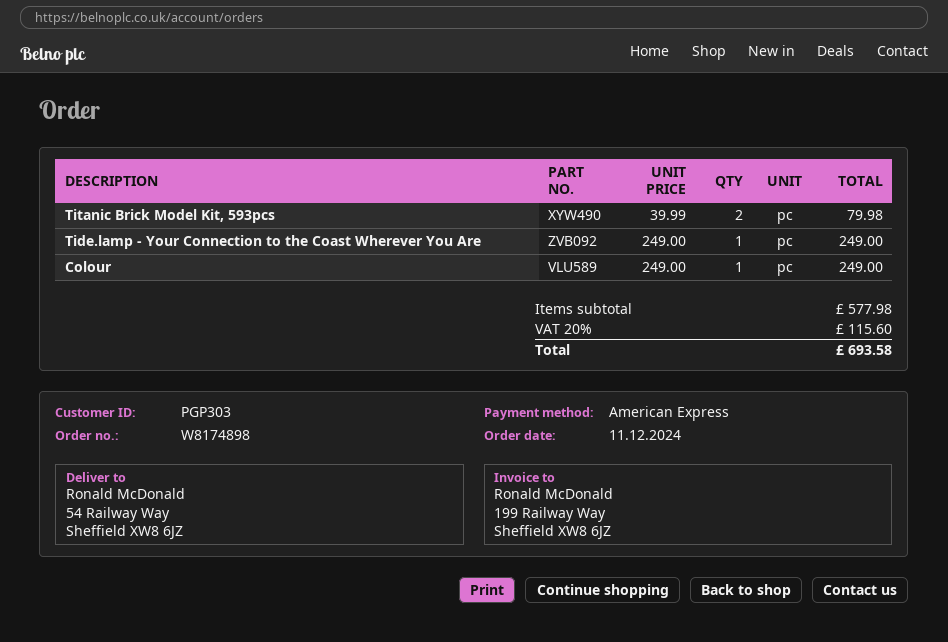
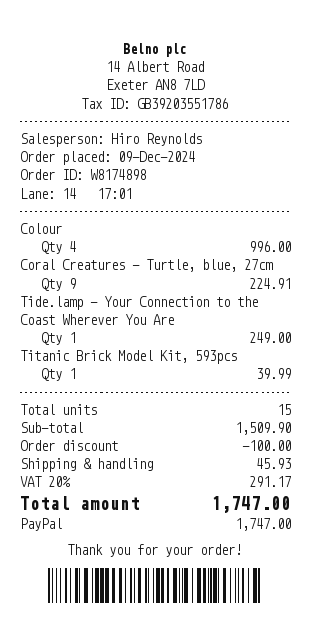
order date: 2024-12-11 -> 2024-12-09
payment method: American Express -> PayPal
Titanic Brick Model Kit, 593pcs: 2 for 79.98 -> 1 for 39.99
Colour: 1 for 249.00 -> 4 for 996.00
Coral Creatures - Turtle, blue, 27cm: none -> 9 for 224.91
subtotal: 577.98 -> 1509.90
discount: none -> 100.00
shipping: none -> 45.93
tax: 20% = 115.60 -> 20% = 291.17
total: 693.58 -> 1747.00

